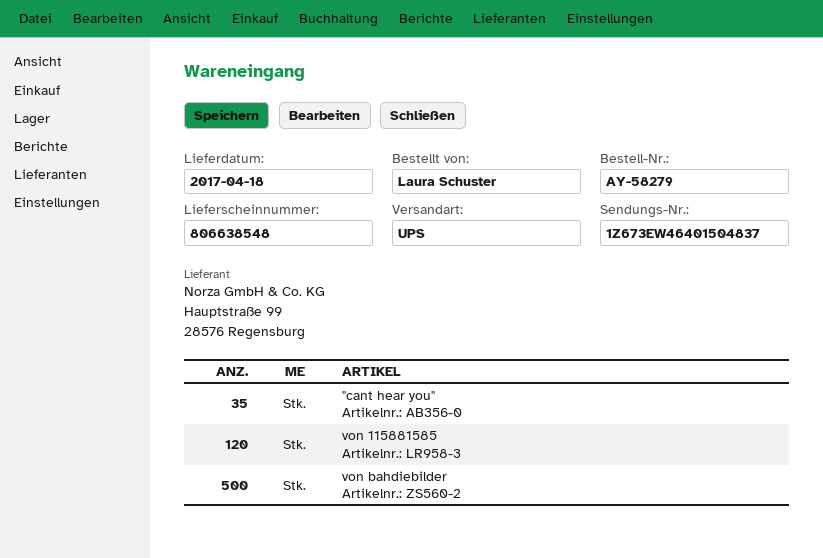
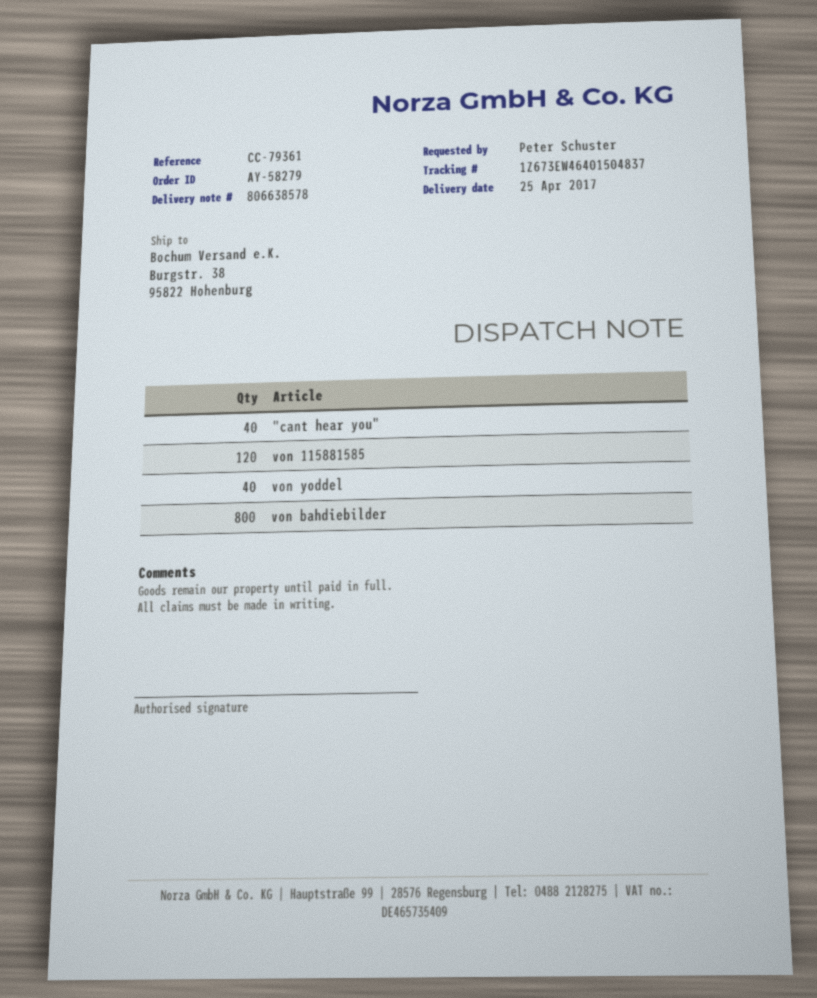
delivery note number: 806638548 -> 806638578
delivery date: 2017-04-18 -> 2017-04-25
ordered by: Laura Schuster -> Peter Schuster
"cant hear you": 35 -> 40
von bahdiebilder: 500 -> 800
von yoddel: none -> 40

